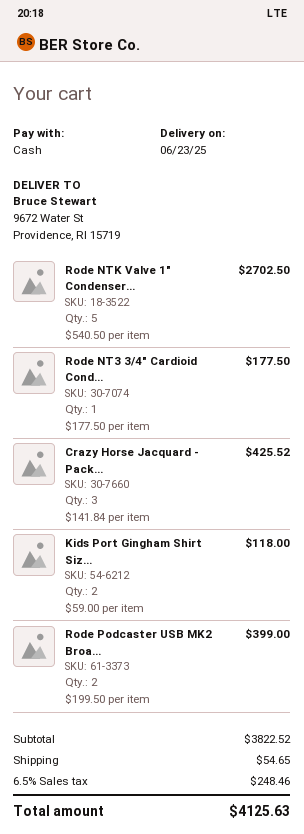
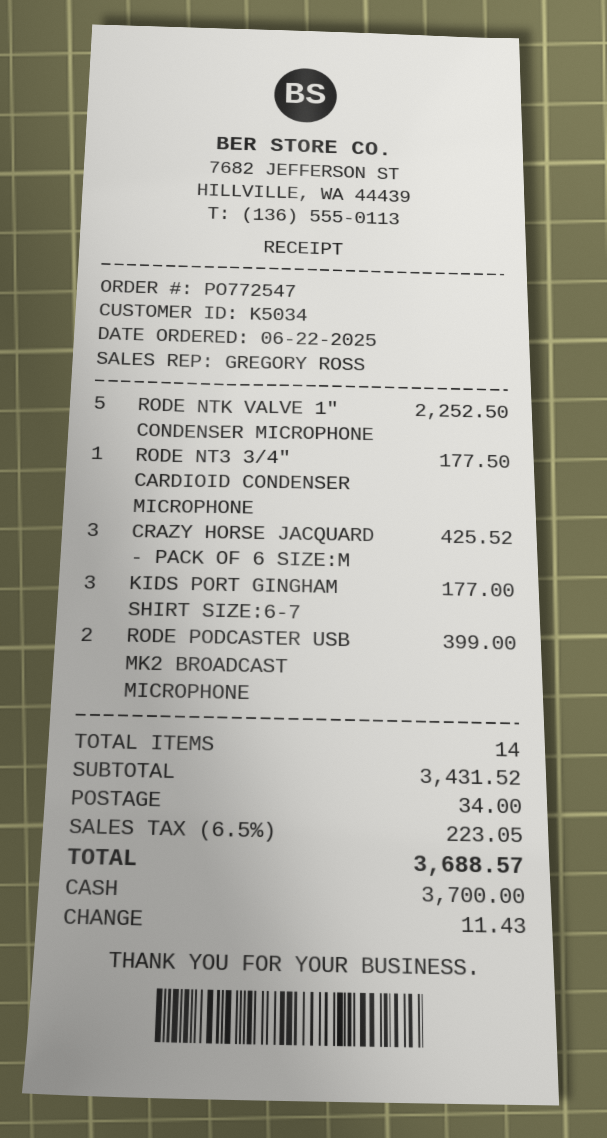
Rode NTK Valve 1" Condenser...: 5 for 2702.50 -> 5 for 2252.50
Kids Port Gingham Shirt Siz...: 2 for 118.00 -> 3 for 177.00
subtotal: 3822.52 -> 3431.52
shipping: 54.65 -> 34.00
tax: 6.5% = 248.46 -> 6.5% = 223.05
total: 4125.63 -> 3688.57

